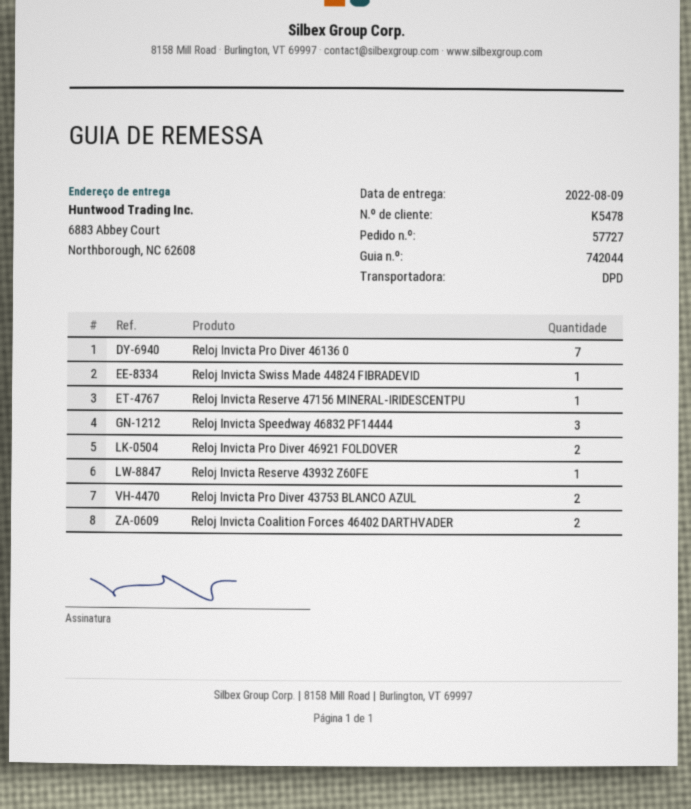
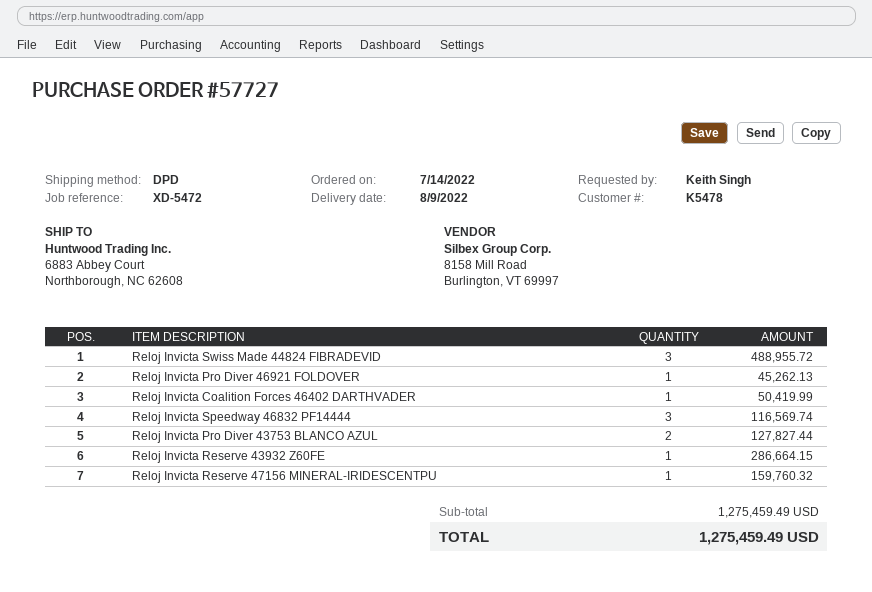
Reloj Invicta Pro Diver 46136 0: 7 -> none
Reloj Invicta Swiss Made 44824 FIBRADEVID: 1 -> 3
Reloj Invicta Pro Diver 46921 FOLDOVER: 2 -> 1
Reloj Invicta Coalition Forces 46402 DARTHVADER: 2 -> 1

